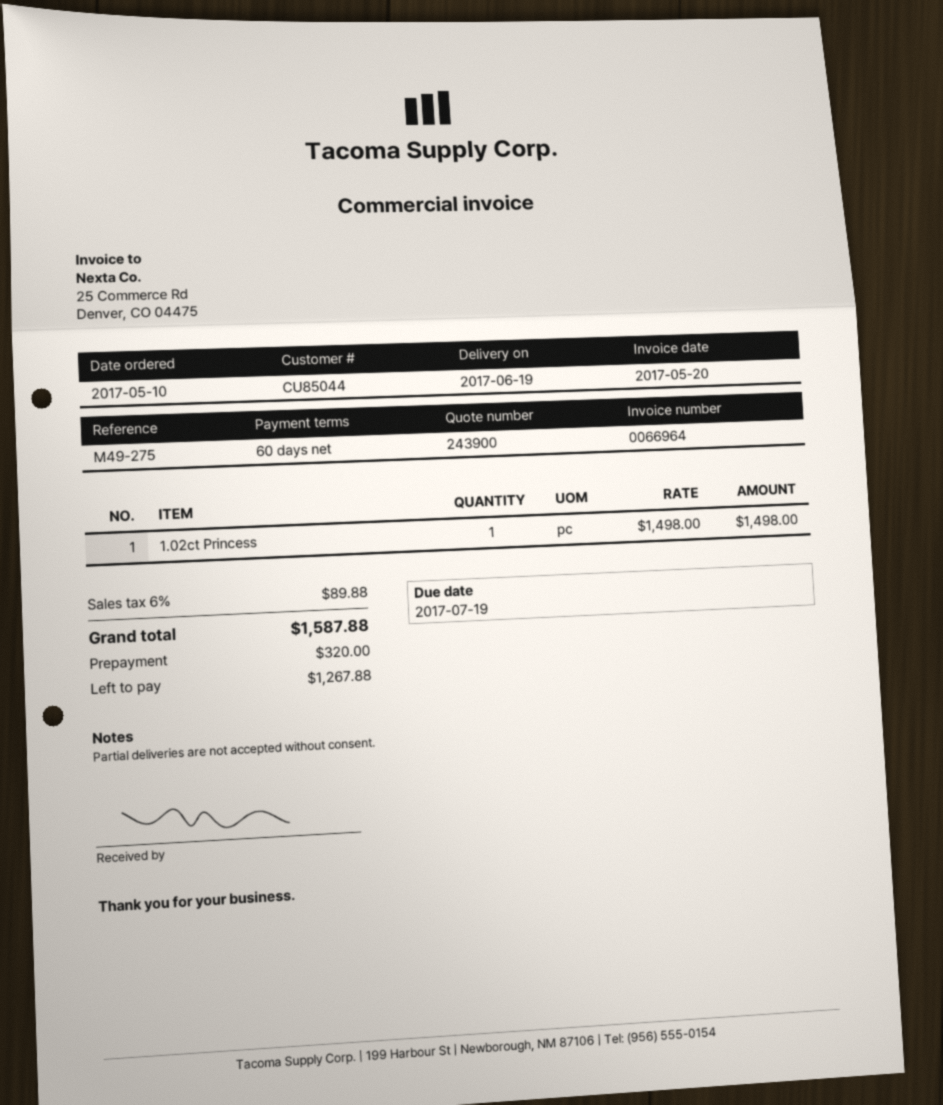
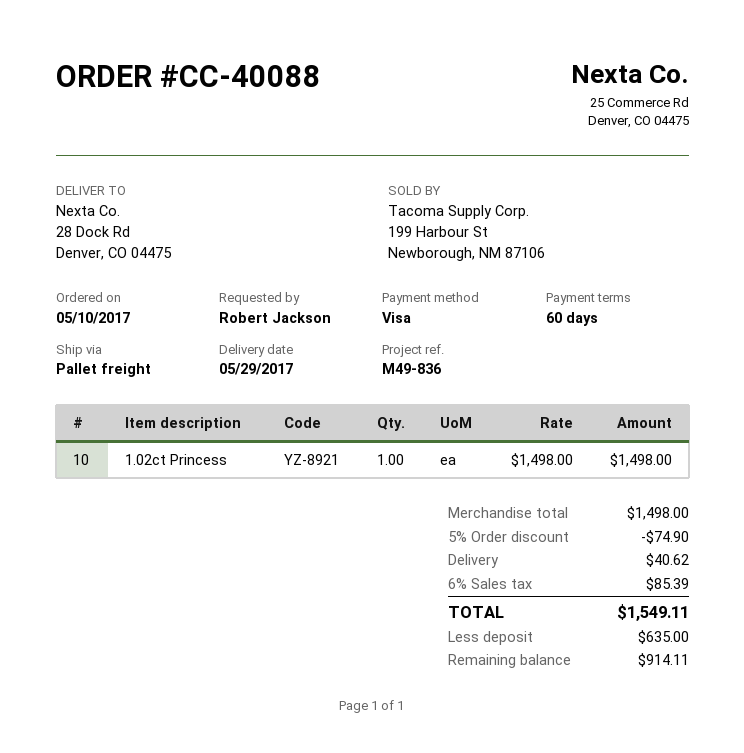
delivery date: 2017-06-19 -> 2017-05-29
reference: M49-275 -> M49-836
discount: none -> 5% = 74.90
shipping: none -> 40.62
tax: 6% = 89.88 -> 6% = 85.39
total: 1587.88 -> 1549.11
deposit: 320.00 -> 635.00
balance: 1267.88 -> 914.11

